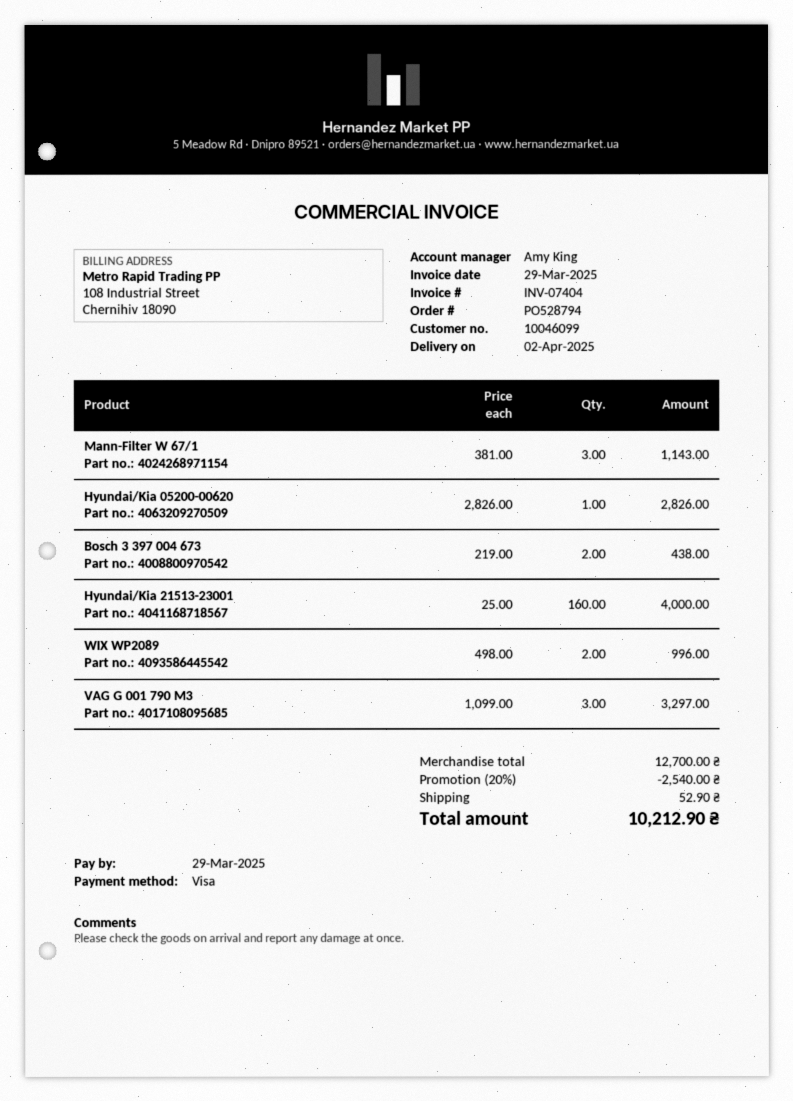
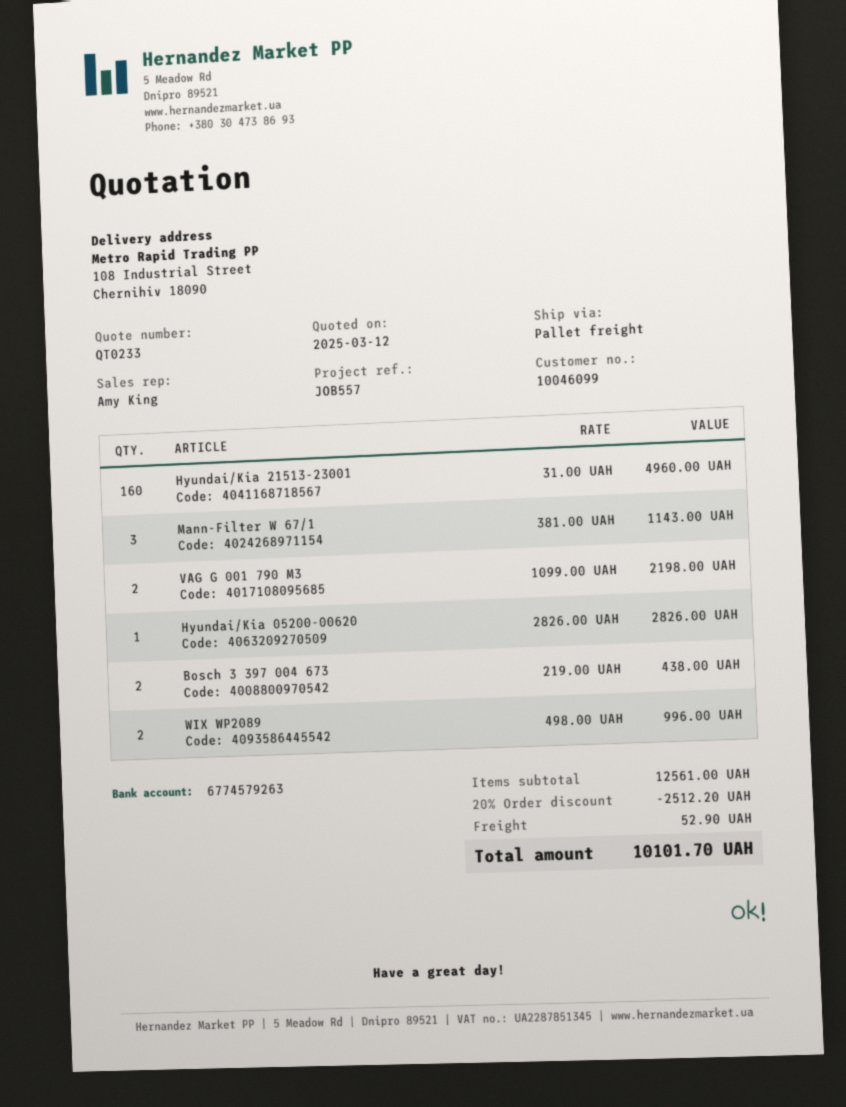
Hyundai/Kia 21513-23001: 160 x 25.00 = 4000.00 -> 160 x 31.00 = 4960.00
VAG G 001 790 M3: 3 x 1099.00 = 3297.00 -> 2 x 1099.00 = 2198.00
subtotal: 12700.00 -> 12561.00
discount: 20% = 2540.00 -> 20% = 2512.20
total: 10212.90 -> 10101.70

